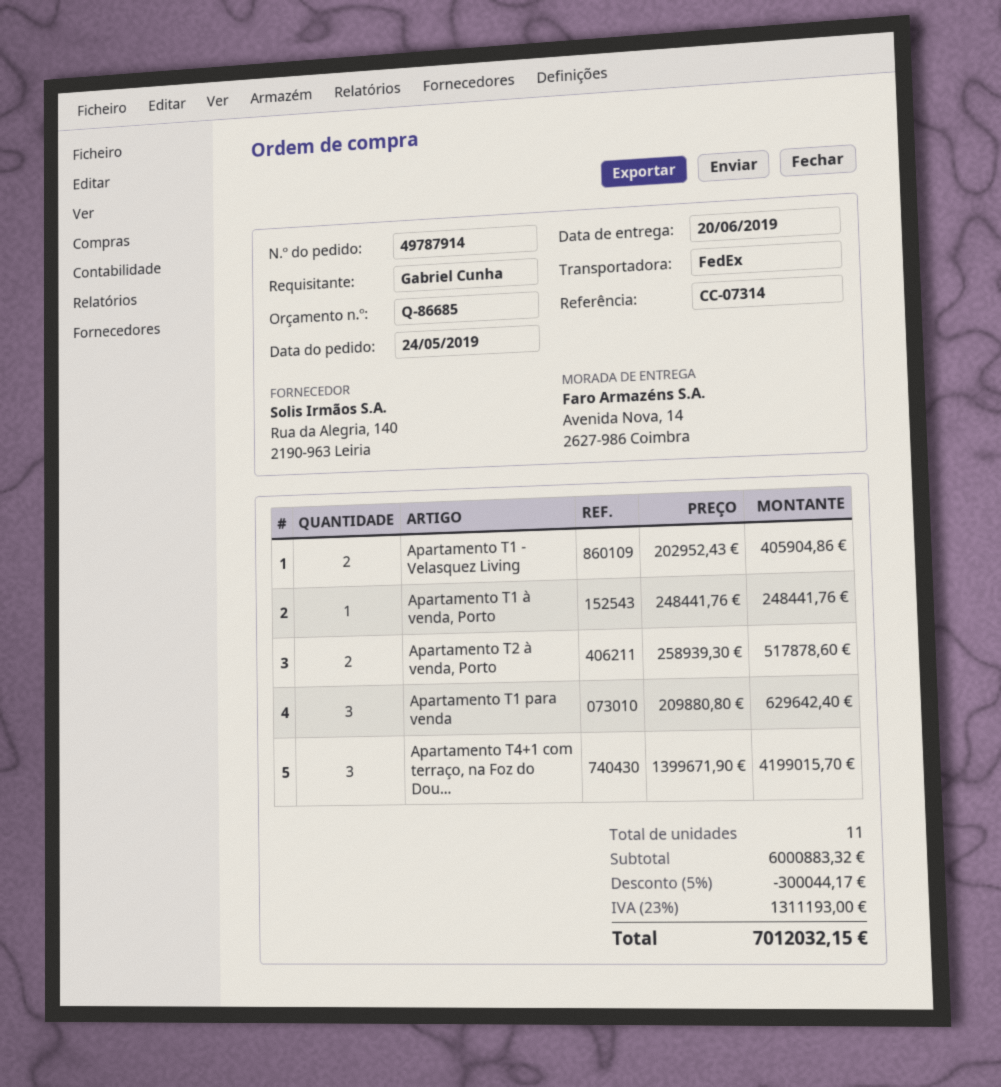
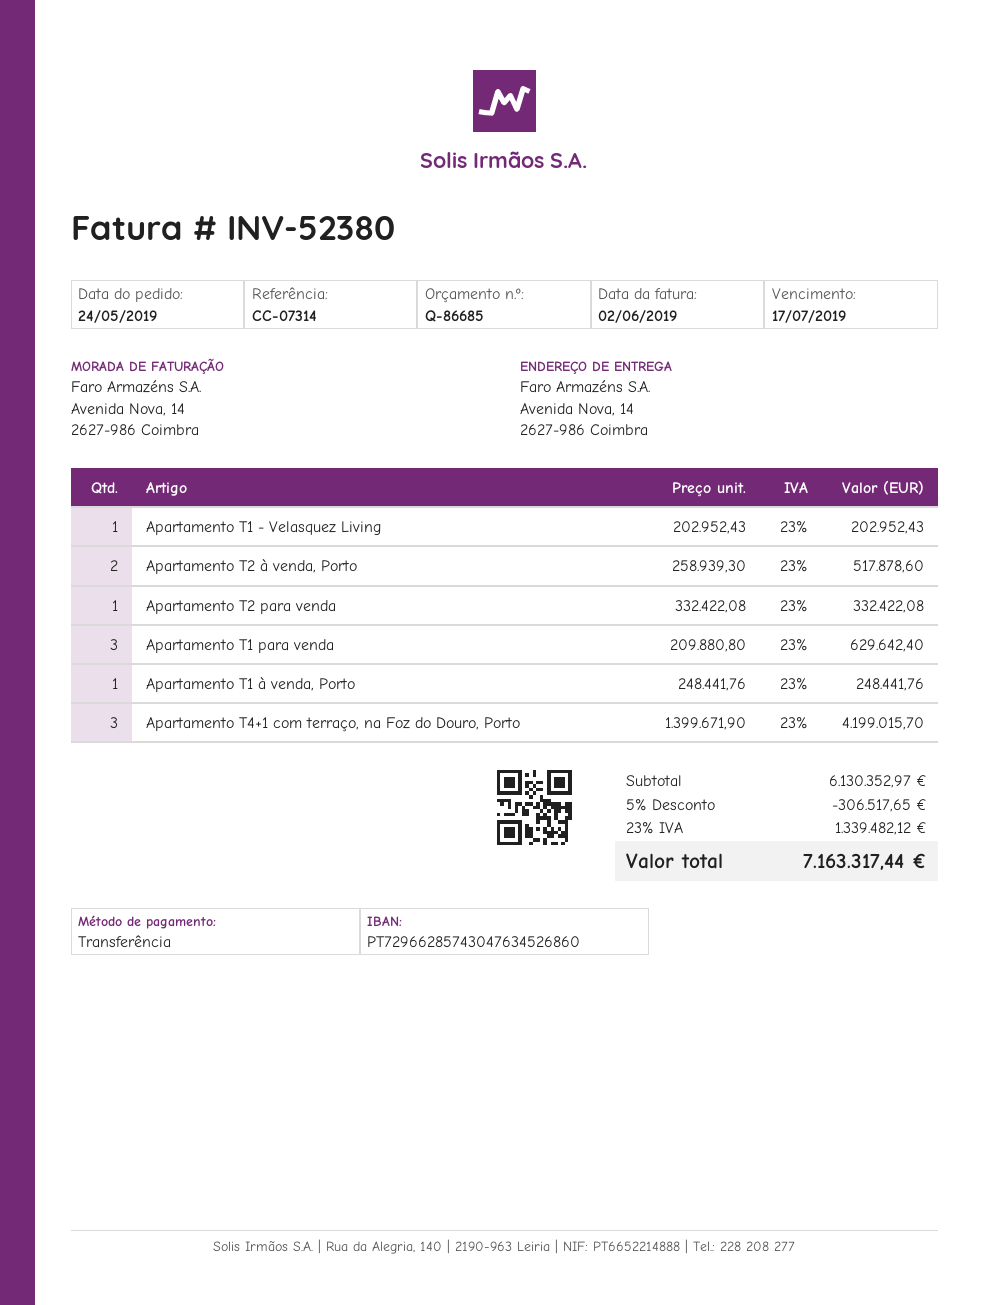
Apartamento T1 - Velasquez Living: 2 x 202952.43 = 405904.86 -> 1 x 202952.43 = 202952.43
Apartamento T2 para venda: none -> 1 x 332422.08 = 332422.08
subtotal: 6000883.32 -> 6130352.97
discount: 5% = 300044.17 -> 5% = 306517.65
tax: 23% = 1311193.00 -> 23% = 1339482.12
total: 7012032.15 -> 7163317.44

